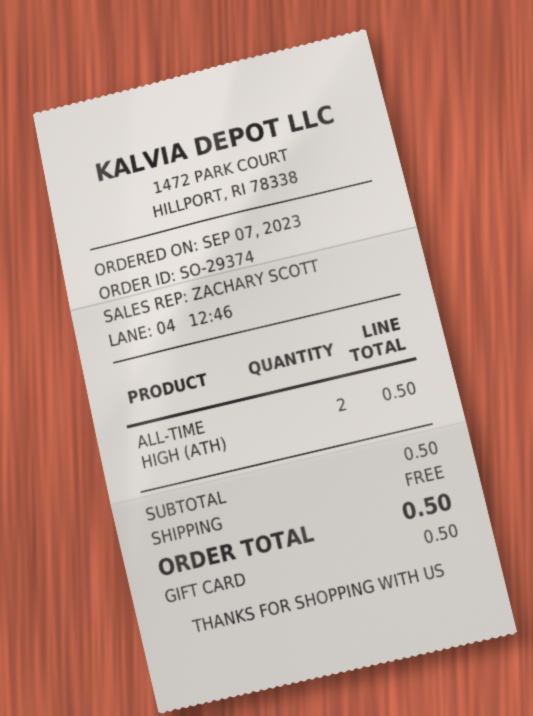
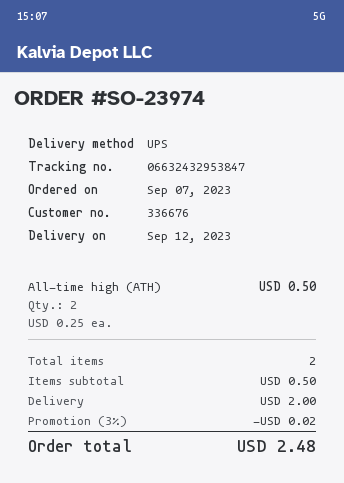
order number: SO-29374 -> SO-23974
discount: none -> 3% = 0.02
shipping: 0.00 -> 2.00
total: 0.50 -> 2.48

